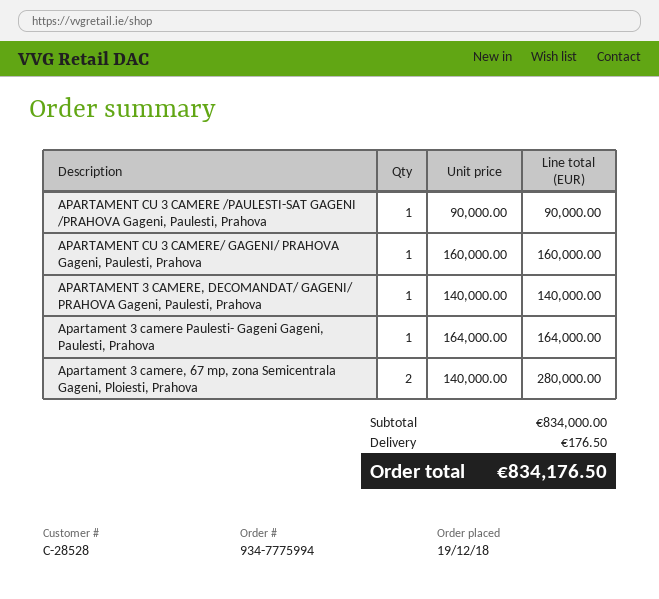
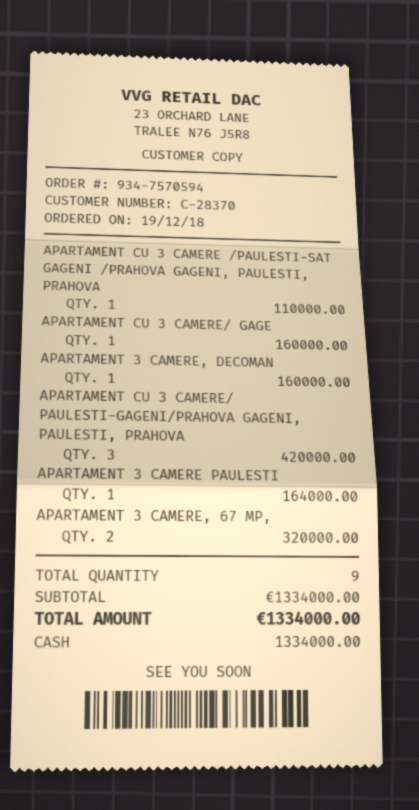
order number: 934-7775994 -> 934-7570594
customer number: C-28528 -> C-28370
APARTAMENT CU 3 CAMERE /PAULESTI-SAT GAGENI /PRAHOVA Gageni, Paulesti, Prahova: 1 for 90000.00 -> 1 for 110000.00
APARTAMENT 3 CAMERE, DECOMANDAT/ GAGENI/ PRAHOVA Gageni, Paulesti, Prahova: 1 for 140000.00 -> 1 for 160000.00
Apartament 3 camere, 67 mp, zona Semicentrala Gageni, Ploiesti, Prahova: 2 for 280000.00 -> 2 for 320000.00
APARTAMENT CU 3 CAMERE/ PAULESTI-GAGENI/PRAHOVA GAGENI, PAULESTI, PRAHOVA: none -> 3 for 420000.00
subtotal: 834000.00 -> 1334000.00
shipping: 176.50 -> none
total: 834176.50 -> 1334000.00

